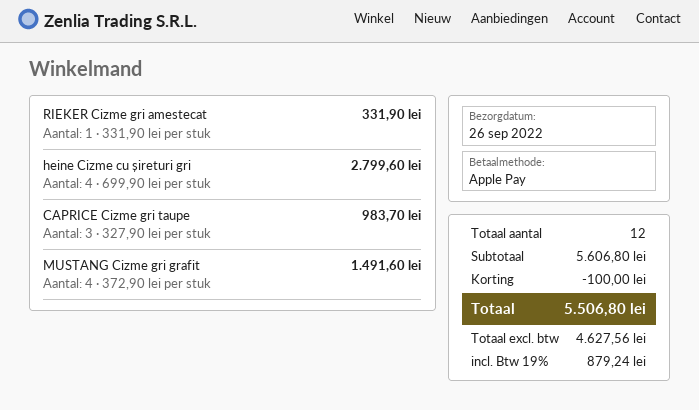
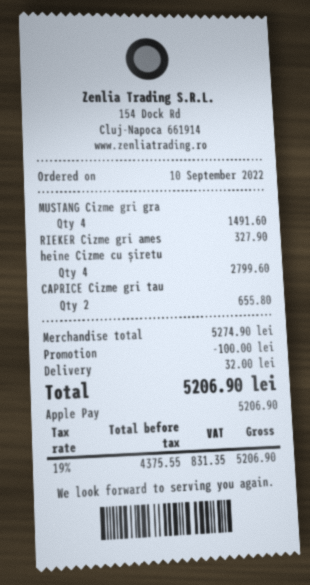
RIEKER Cizme gri amestecat: 1 for 331.90 -> 1 for 327.90
CAPRICE Cizme gri taupe: 3 for 983.70 -> 2 for 655.80
subtotal: 5606.80 -> 5274.90
shipping: none -> 32.00
net: 4627.56 -> 4375.55
tax: 19% = 879.24 -> 19% = 831.35
total: 5506.80 -> 5206.90

